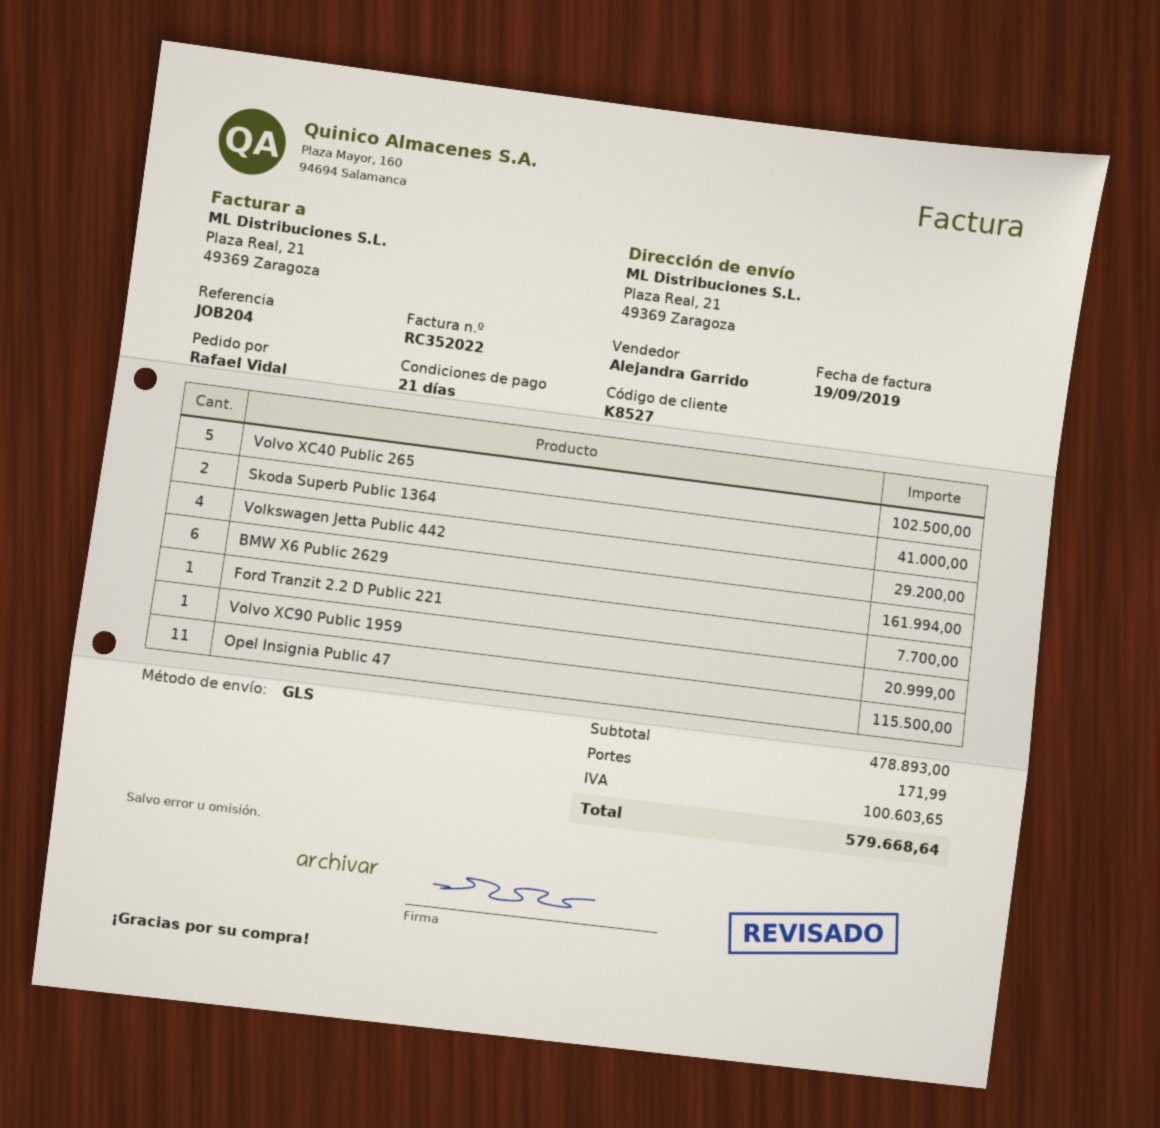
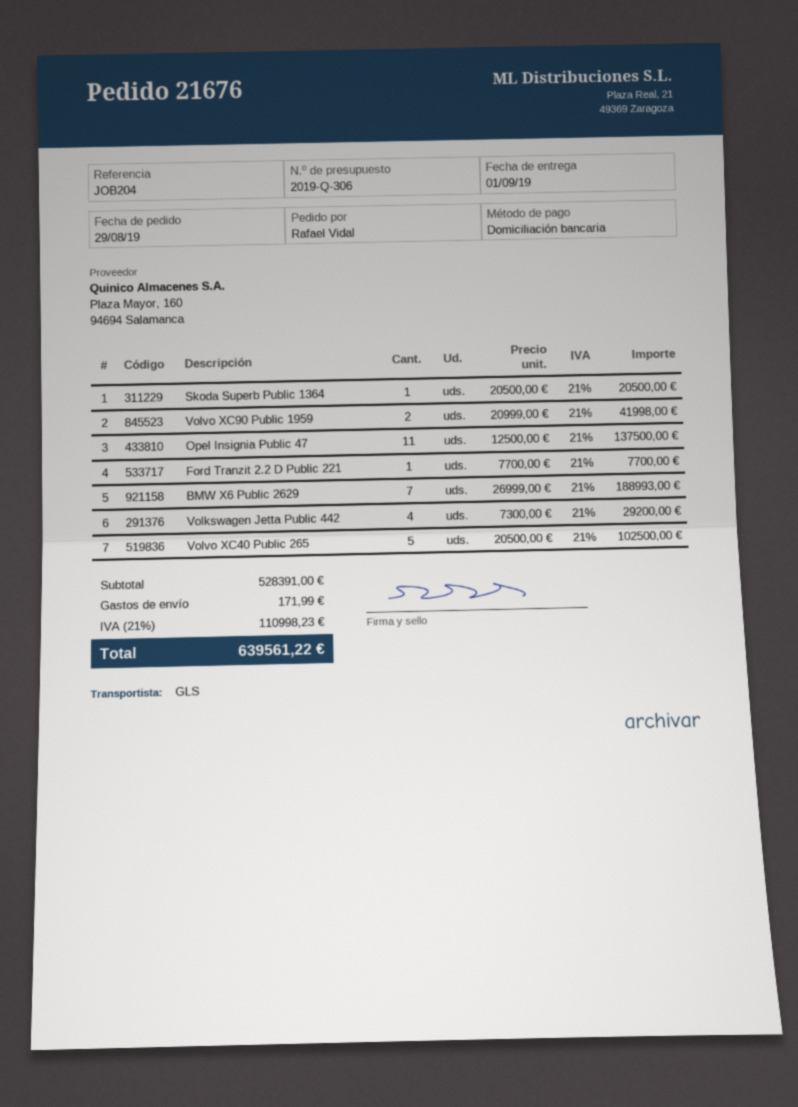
Skoda Superb Public 1364: 2 for 41000.00 -> 1 for 20500.00
BMW X6 Public 2629: 6 for 161994.00 -> 7 for 188993.00
Volvo XC90 Public 1959: 1 for 20999.00 -> 2 for 41998.00
Opel Insignia Public 47: 11 for 115500.00 -> 11 for 137500.00
subtotal: 478893.00 -> 528391.00
tax: 100603.65 -> 110998.23
total: 579668.64 -> 639561.22

